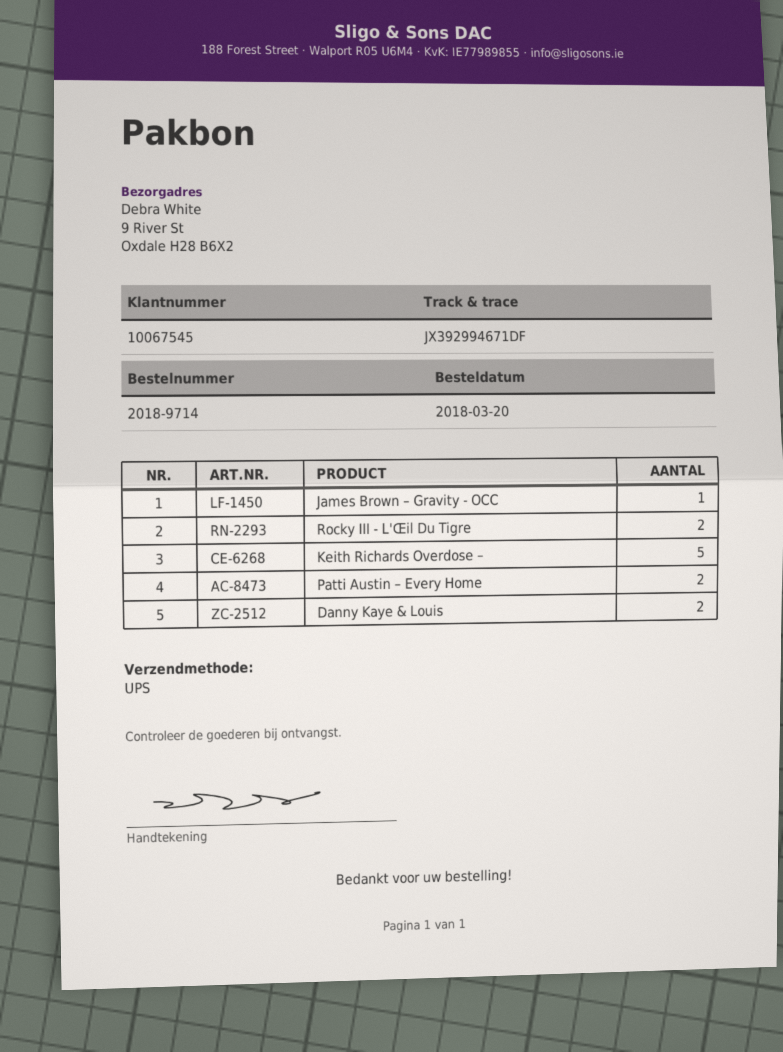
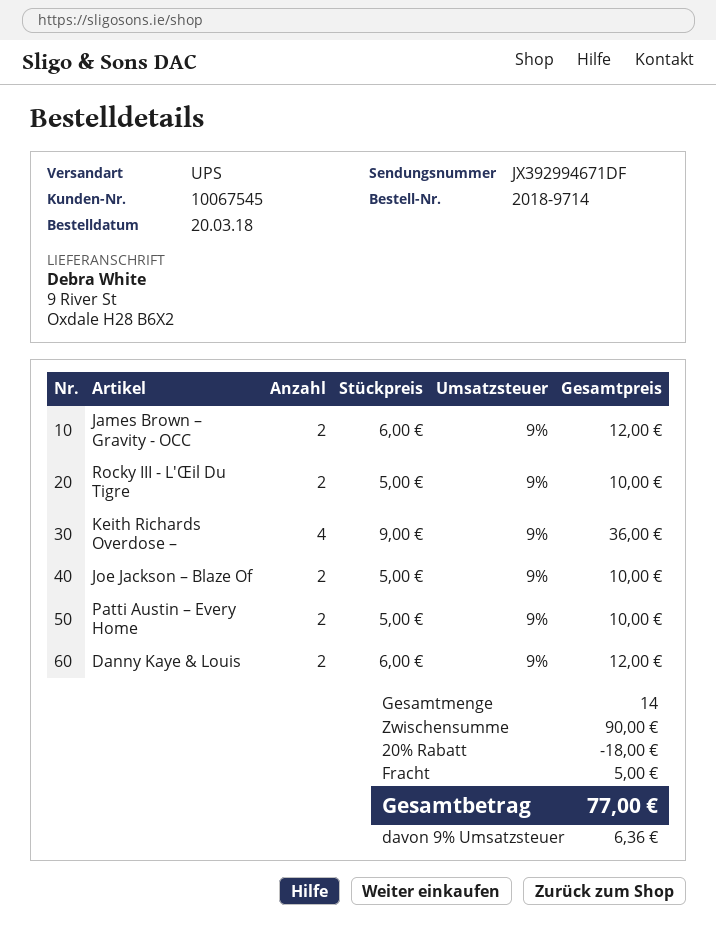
James Brown – Gravity - OCC: 1 -> 2
Keith Richards Overdose –: 5 -> 4
Joe Jackson – Blaze Of: none -> 2

